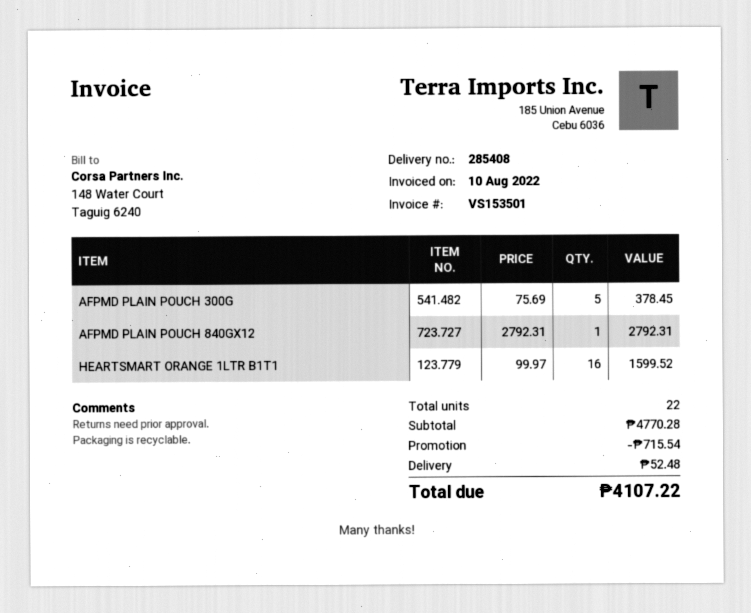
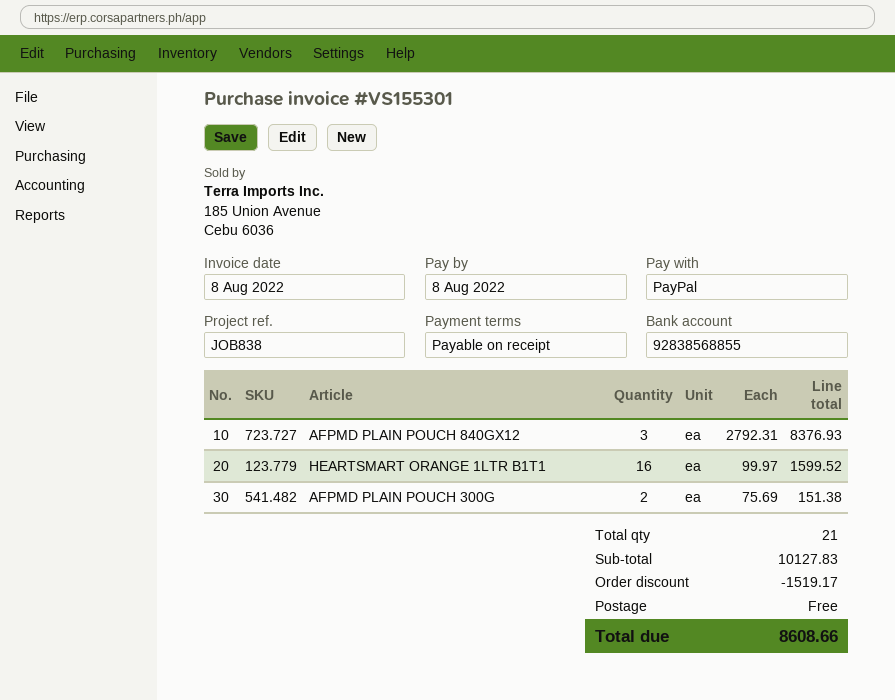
invoice number: VS153501 -> VS155301
invoice date: 2022-08-10 -> 2022-08-08
AFPMD PLAIN POUCH 300G: 5 x 75.69 = 378.45 -> 2 x 75.69 = 151.38
AFPMD PLAIN POUCH 840GX12: 1 x 2792.31 = 2792.31 -> 3 x 2792.31 = 8376.93
total quantity: 22 -> 21
subtotal: 4770.28 -> 10127.83
discount: 715.54 -> 1519.17
shipping: 52.48 -> 0.00
total: 4107.22 -> 8608.66

